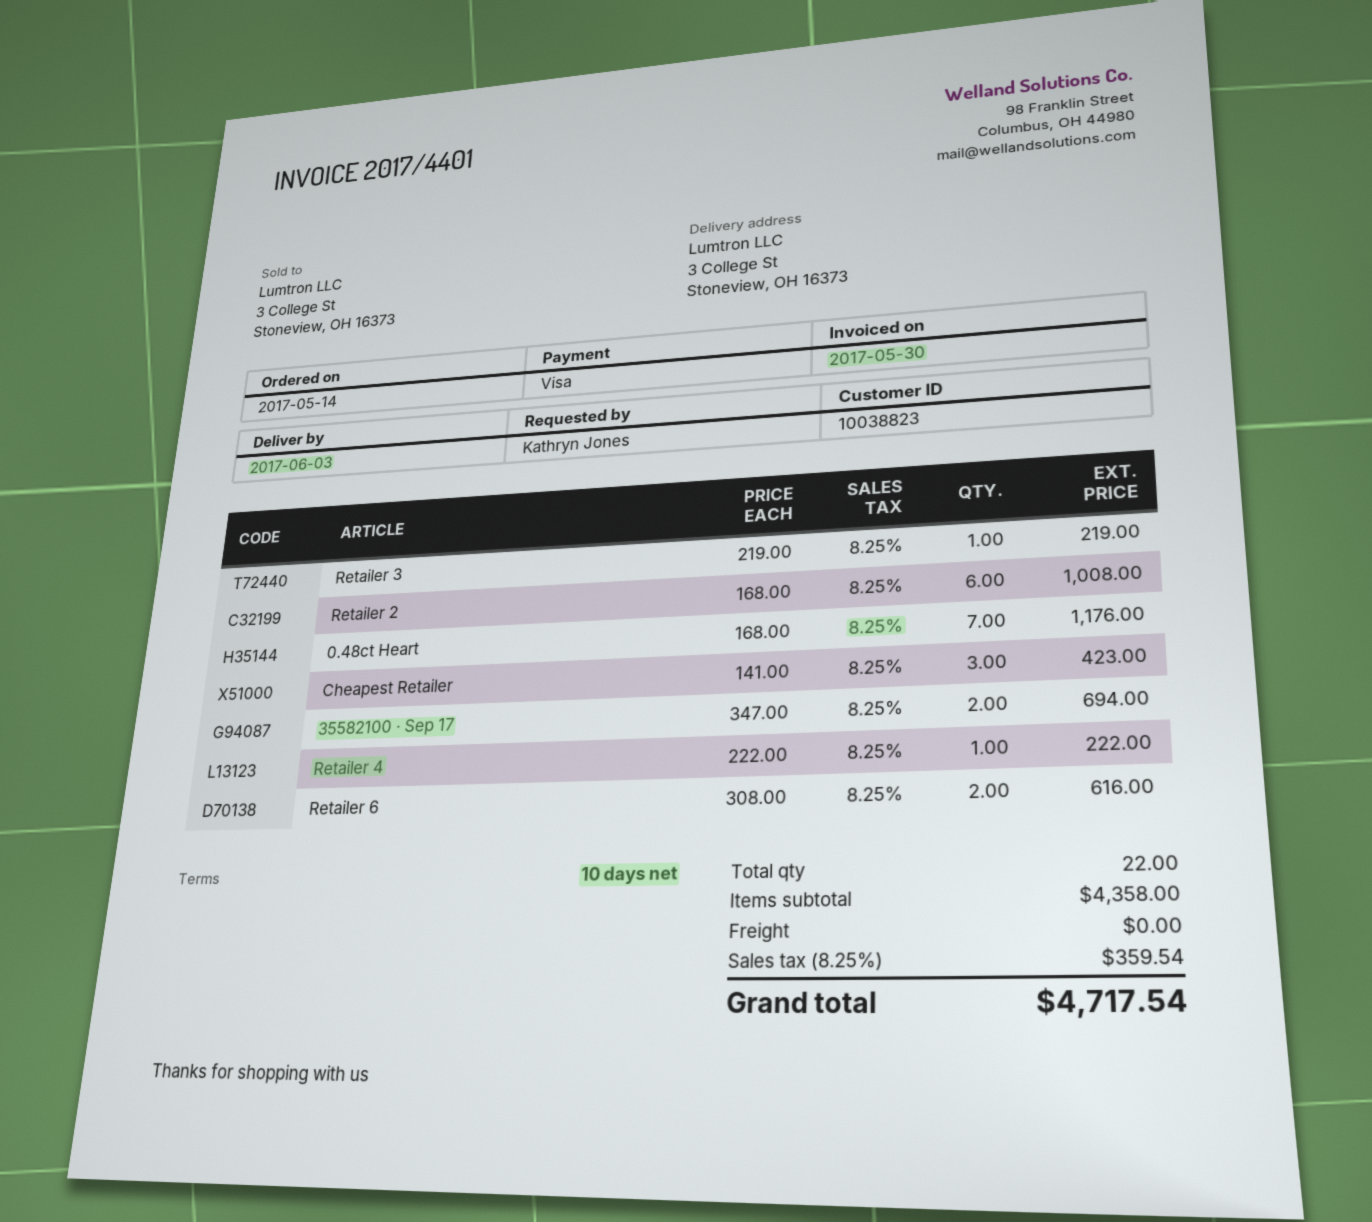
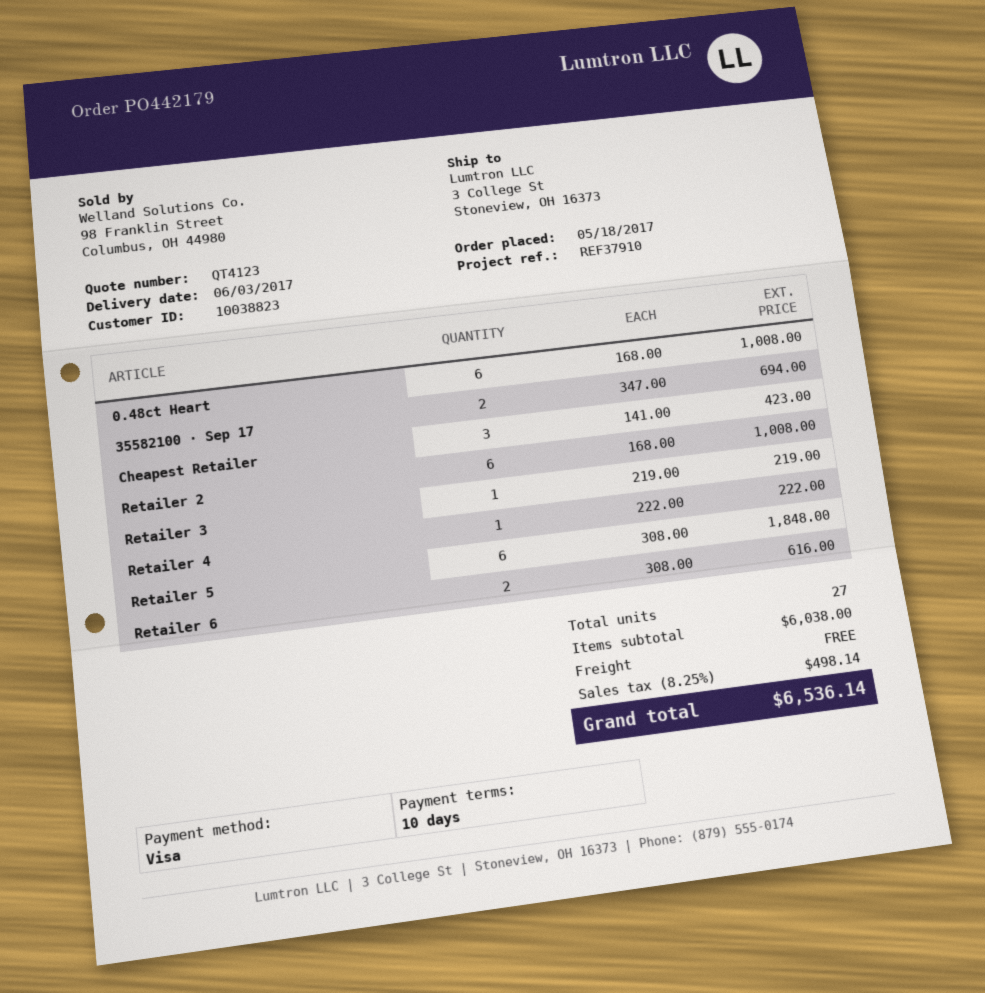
order date: 2017-05-14 -> 2017-05-18
0.48ct Heart: 7 x 168.00 = 1176.00 -> 6 x 168.00 = 1008.00
Retailer 5: none -> 6 x 308.00 = 1848.00
total quantity: 22 -> 27
subtotal: 4358.00 -> 6038.00
tax: 8.25% = 359.54 -> 8.25% = 498.14
total: 4717.54 -> 6536.14

